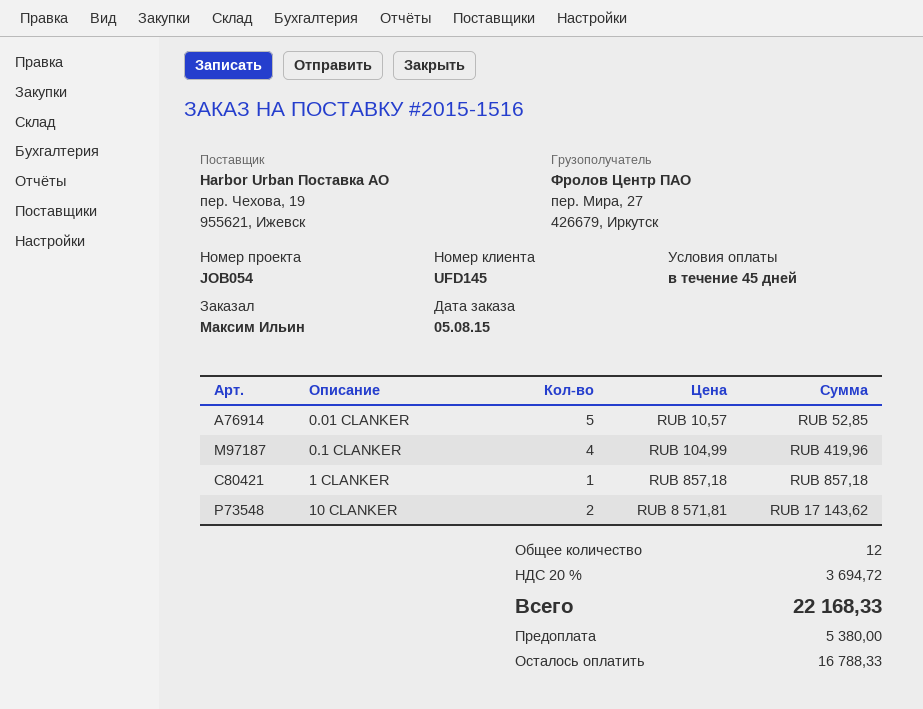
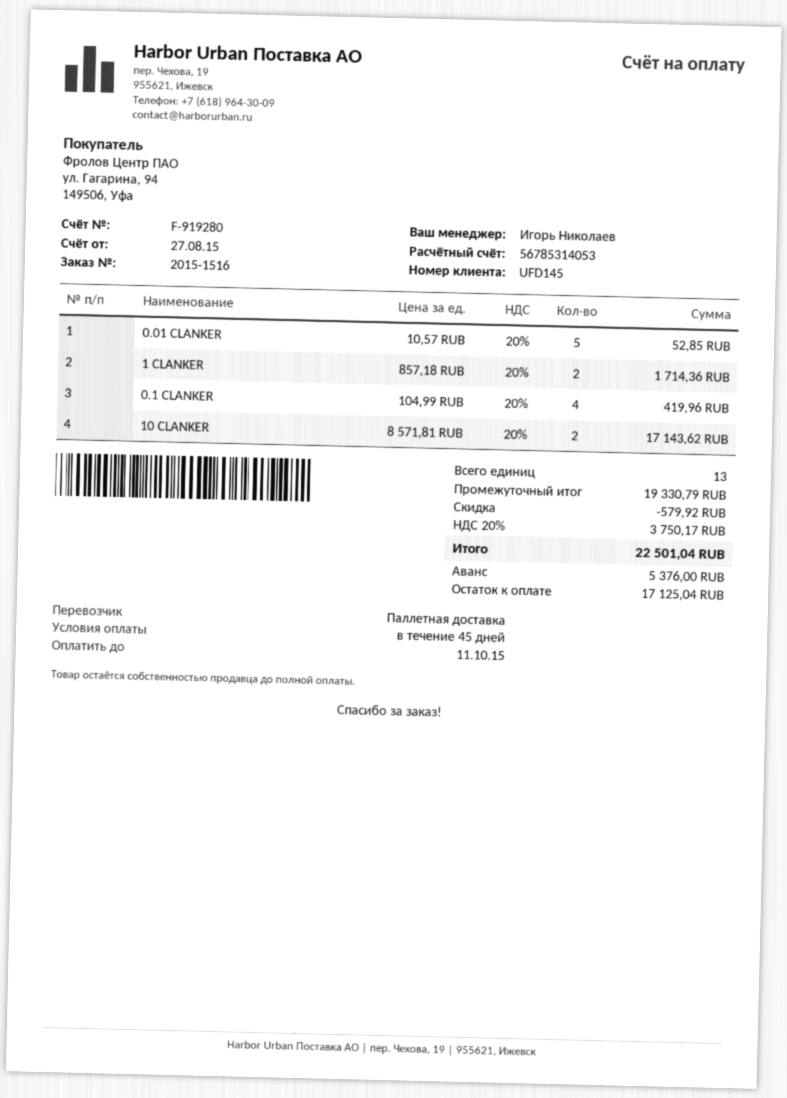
1 CLANKER: 1 x 857.18 = 857.18 -> 2 x 857.18 = 1714.36
total quantity: 12 -> 13
discount: none -> 579.92
tax: 20% = 3694.72 -> 20% = 3750.17
total: 22168.33 -> 22501.04
deposit: 5380.00 -> 5376.00
balance: 16788.33 -> 17125.04

